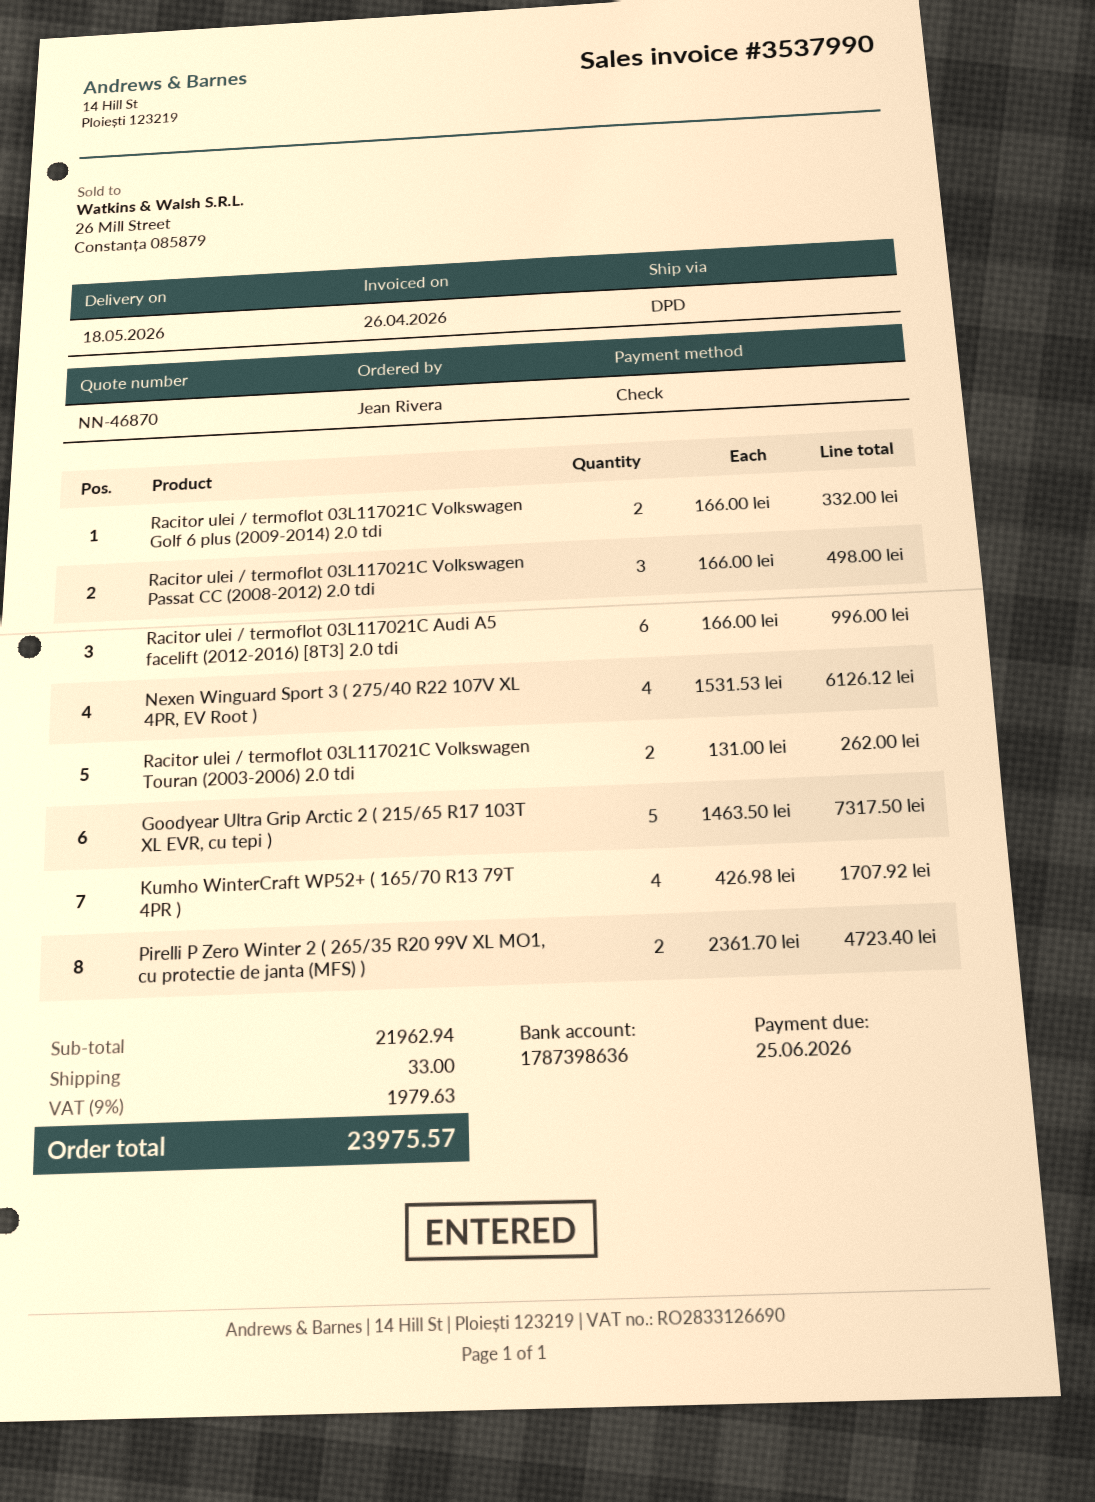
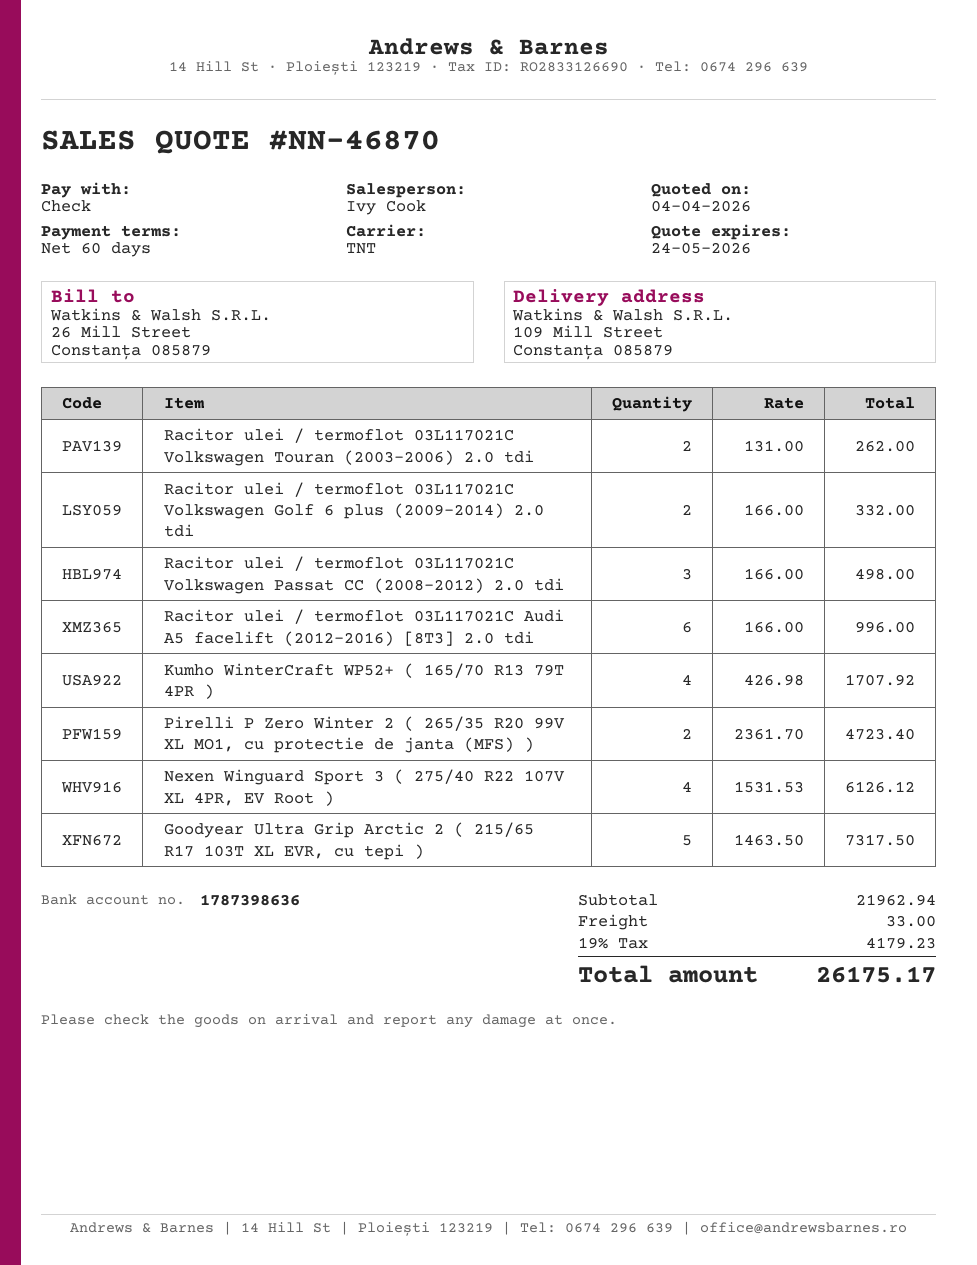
shipping method: DPD -> TNT
tax: 9% = 1979.63 -> 19% = 4179.23
total: 23975.57 -> 26175.17

